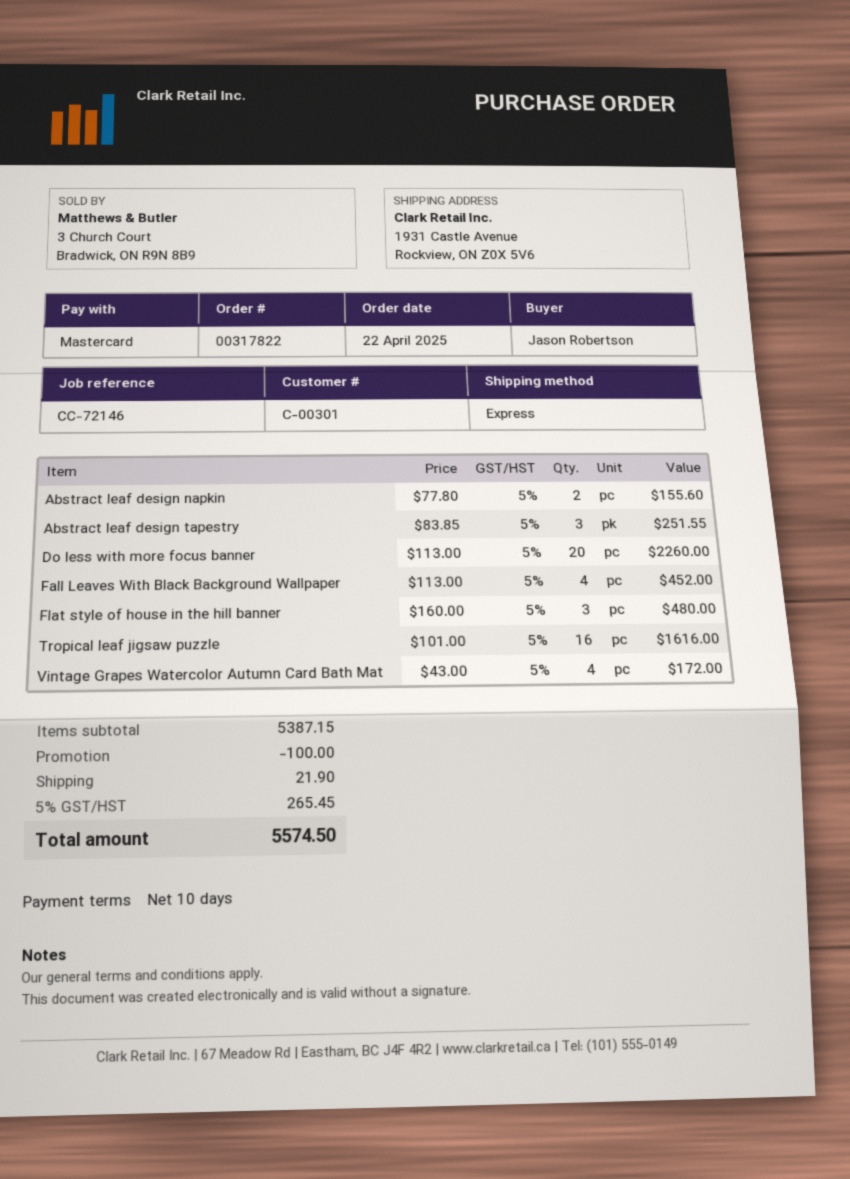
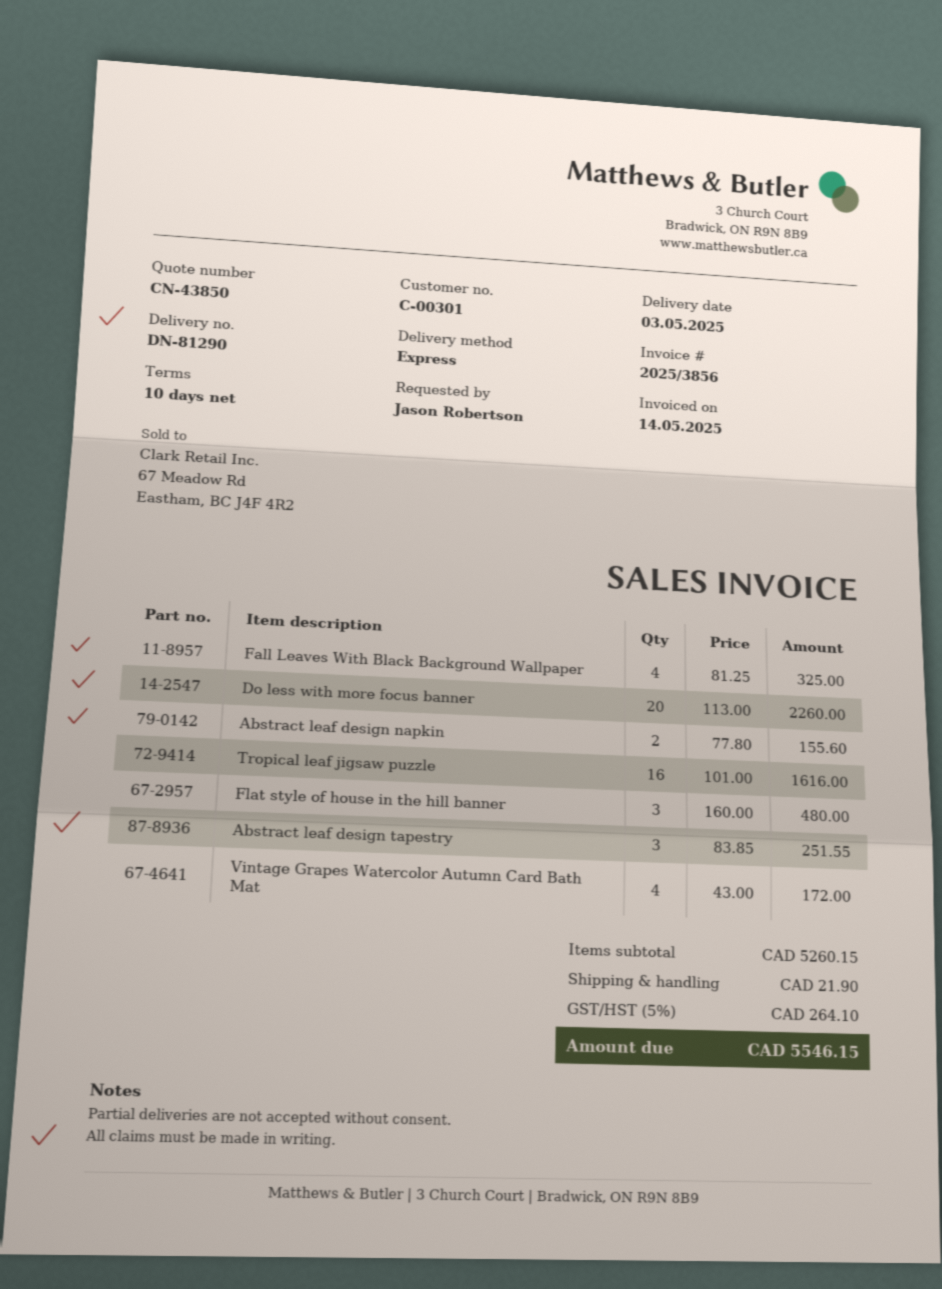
Fall Leaves With Black Background Wallpaper: 4 x 113.00 = 452.00 -> 4 x 81.25 = 325.00
subtotal: 5387.15 -> 5260.15
discount: 100.00 -> none
tax: 5% = 265.45 -> 5% = 264.10
total: 5574.50 -> 5546.15

